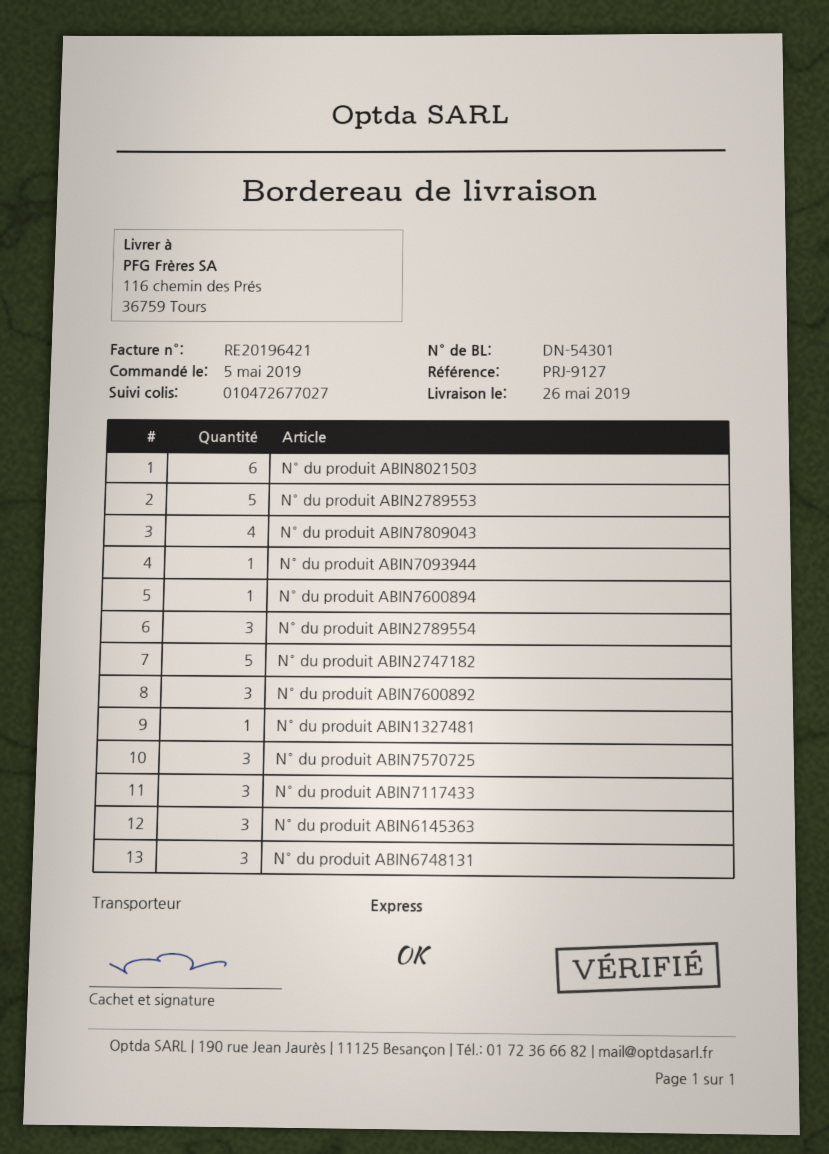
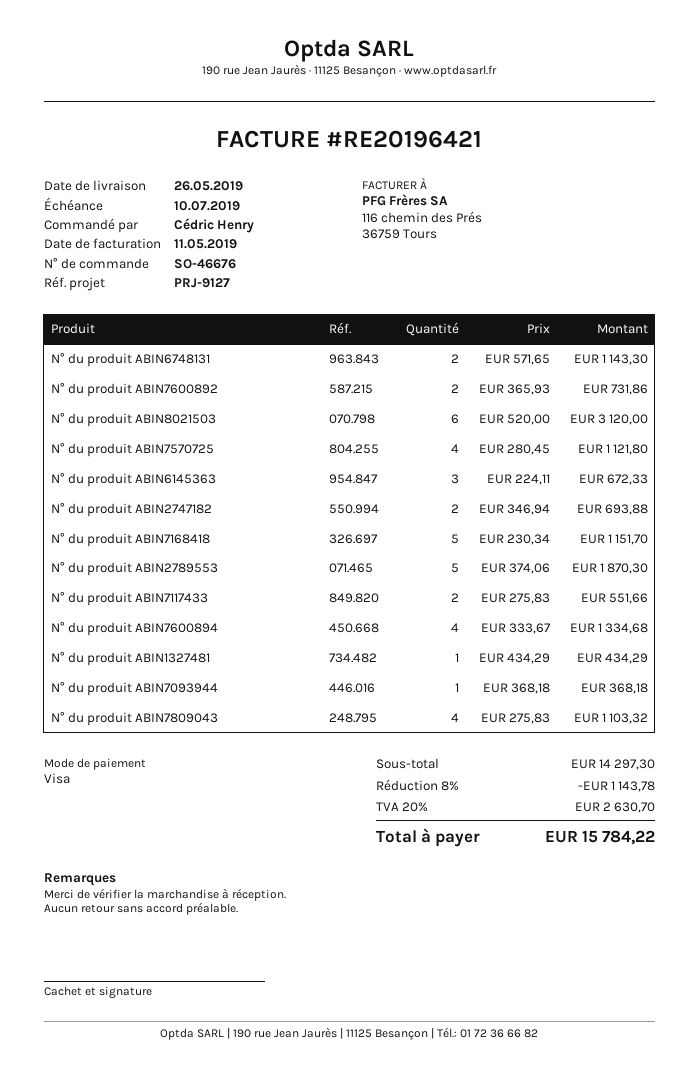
N° du produit ABIN7600894: 1 -> 4
N° du produit ABIN2789554: 3 -> none
N° du produit ABIN2747182: 5 -> 2
N° du produit ABIN7600892: 3 -> 2
N° du produit ABIN7570725: 3 -> 4
N° du produit ABIN7117433: 3 -> 2
N° du produit ABIN6748131: 3 -> 2
N° du produit ABIN7168418: none -> 5

